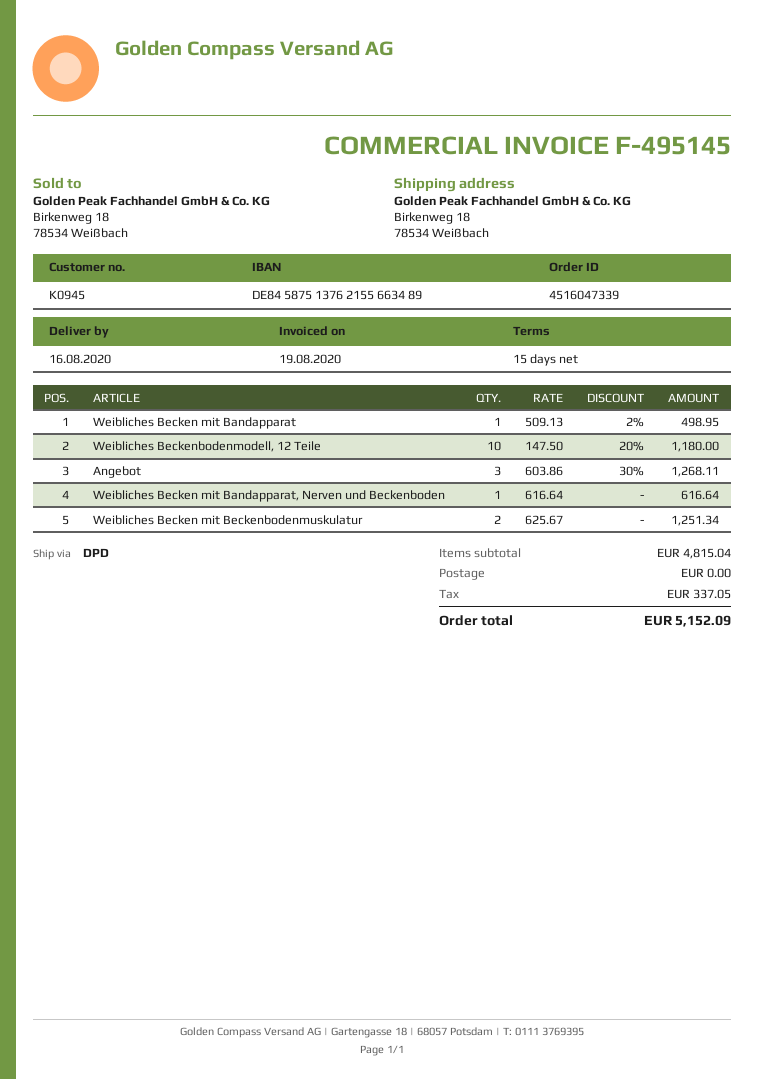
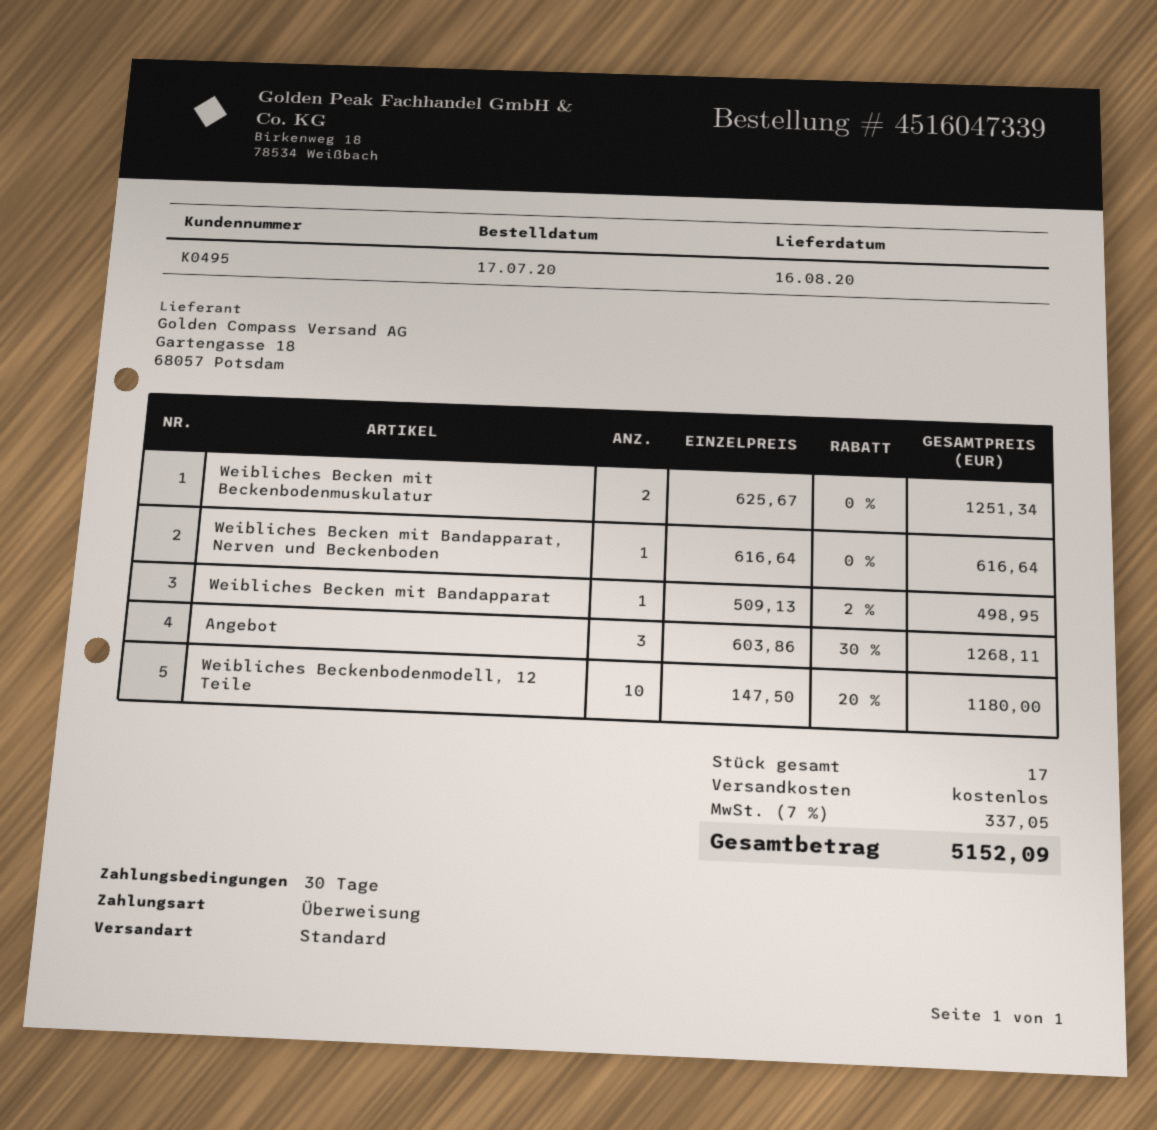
payment terms: 15 days -> 30 days
customer number: K0945 -> K0495
shipping method: DPD -> standard

